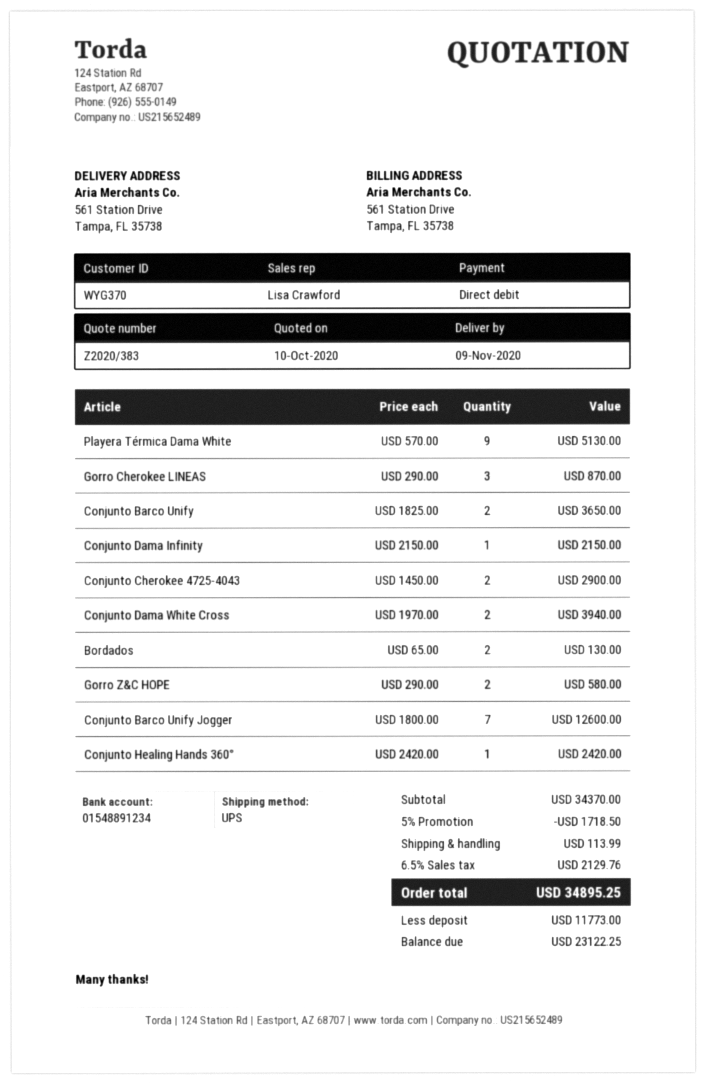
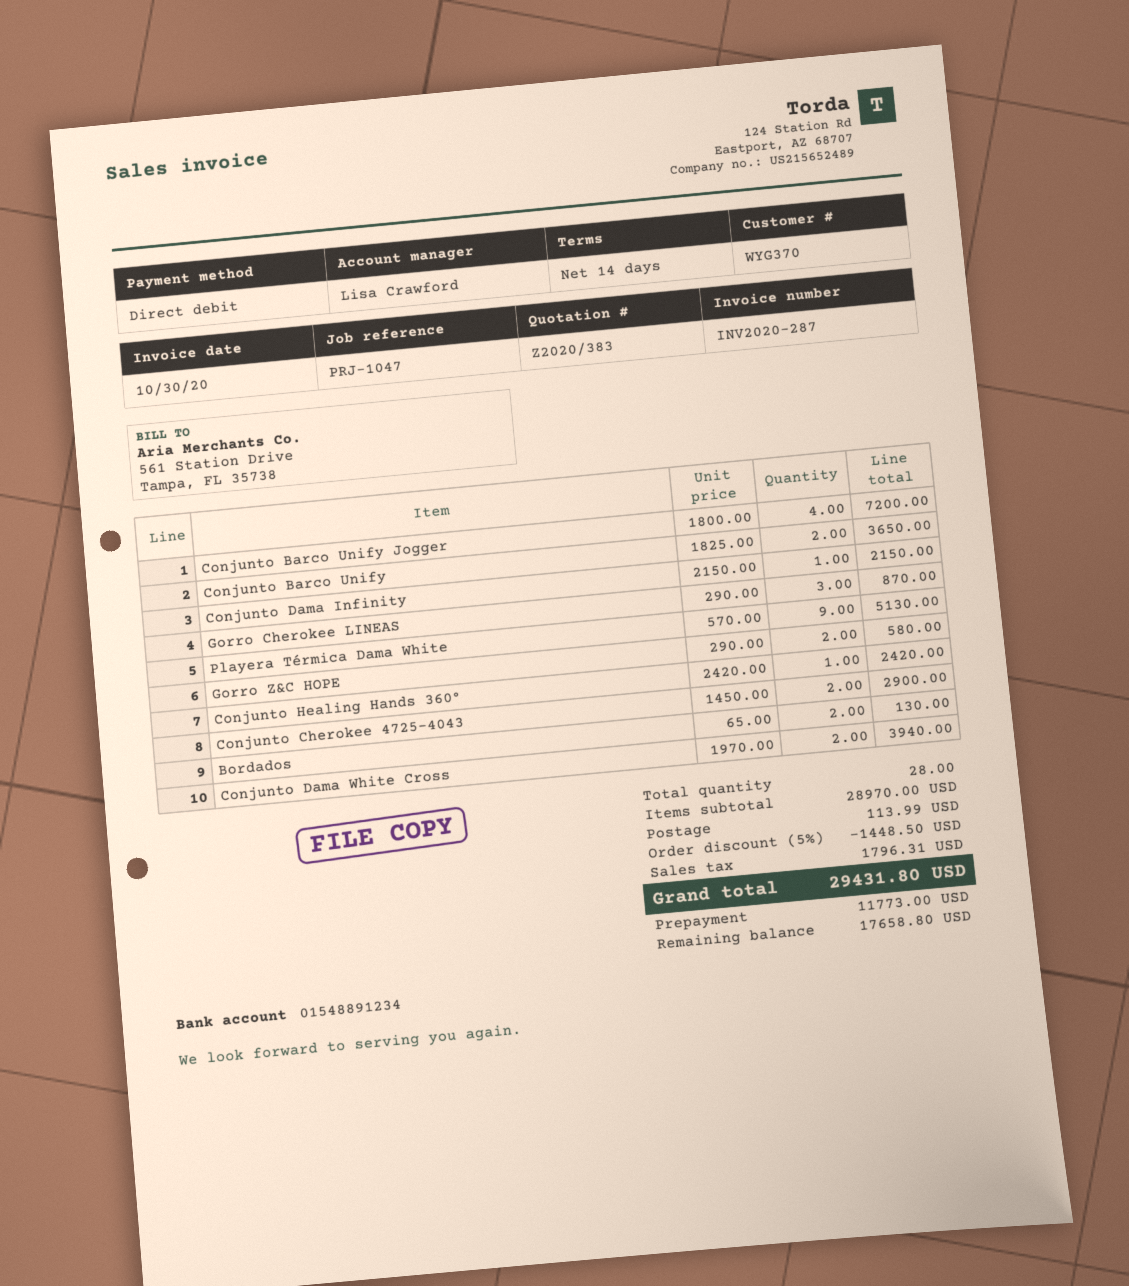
Conjunto Barco Unify Jogger: 7 x 1800.00 = 12600.00 -> 4 x 1800.00 = 7200.00
subtotal: 34370.00 -> 28970.00
discount: 5% = 1718.50 -> 5% = 1448.50
tax: 2129.76 -> 1796.31
total: 34895.25 -> 29431.80
balance: 23122.25 -> 17658.80

